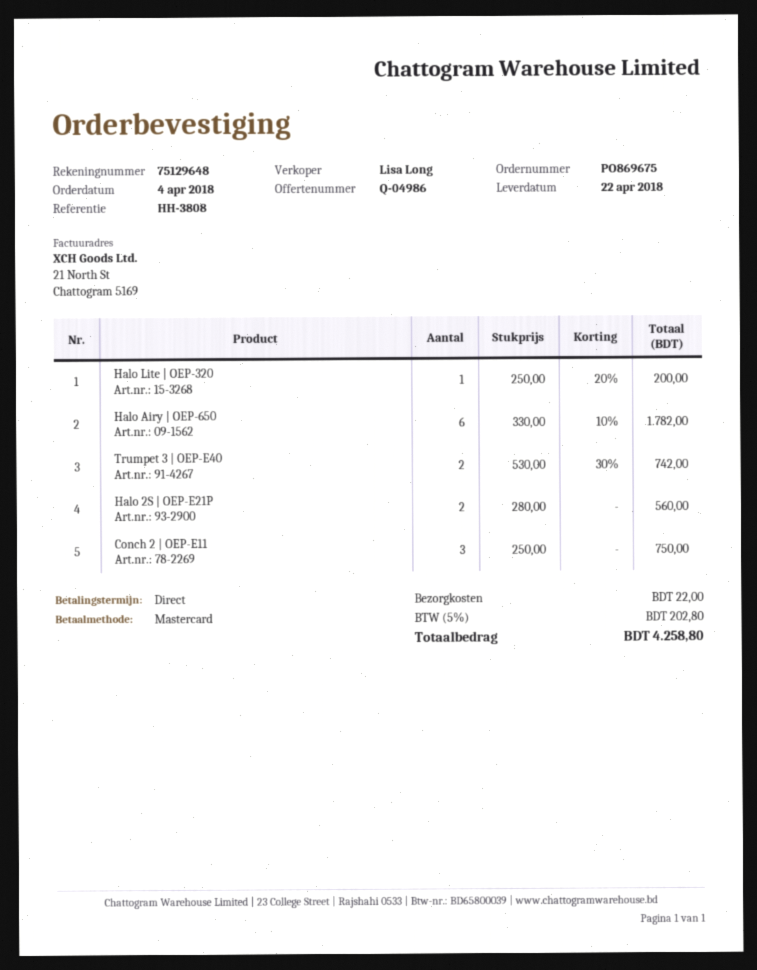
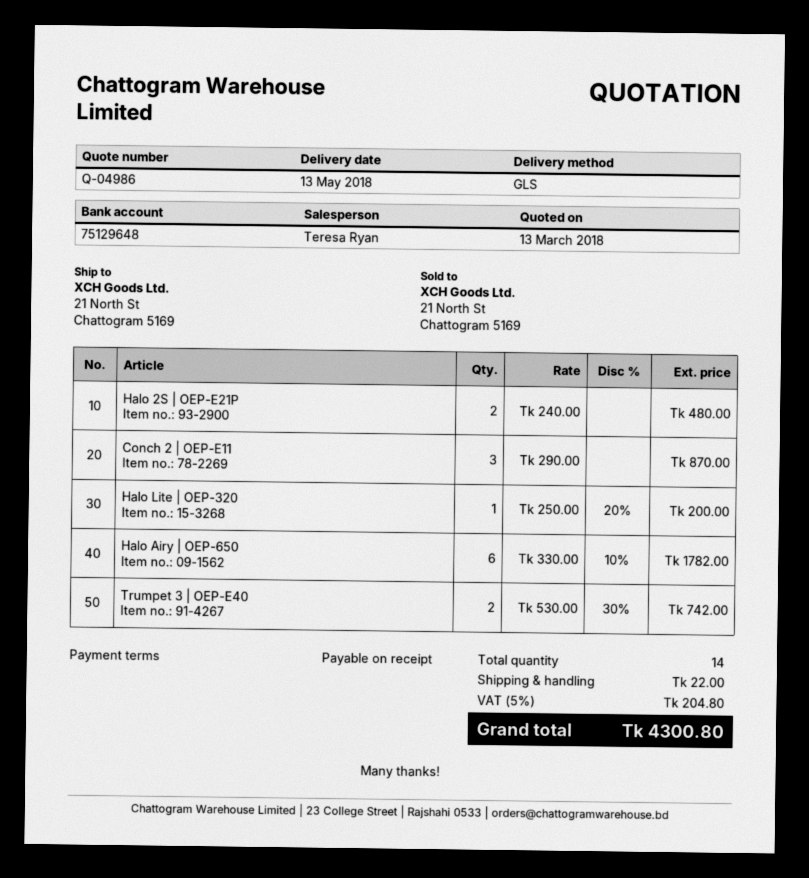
delivery date: 2018-04-22 -> 2018-05-13
sales rep: Lisa Long -> Teresa Ryan
Halo 2S | OEP-E21P: 2 x 280.00 = 560.00 -> 2 x 240.00 = 480.00
Conch 2 | OEP-E11: 3 x 250.00 = 750.00 -> 3 x 290.00 = 870.00
tax: 5% = 202.80 -> 5% = 204.80
total: 4258.80 -> 4300.80

